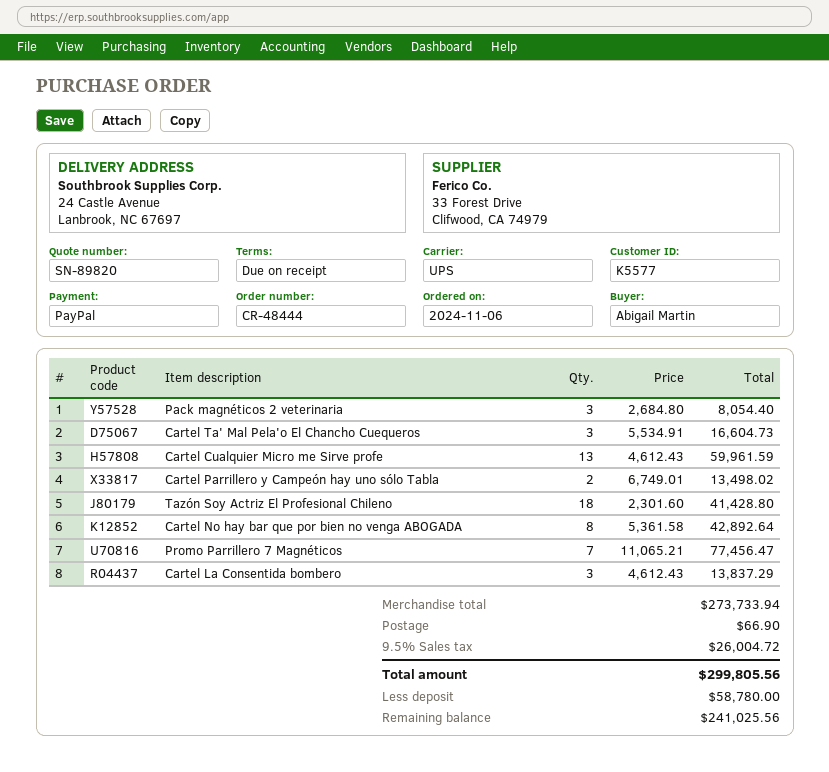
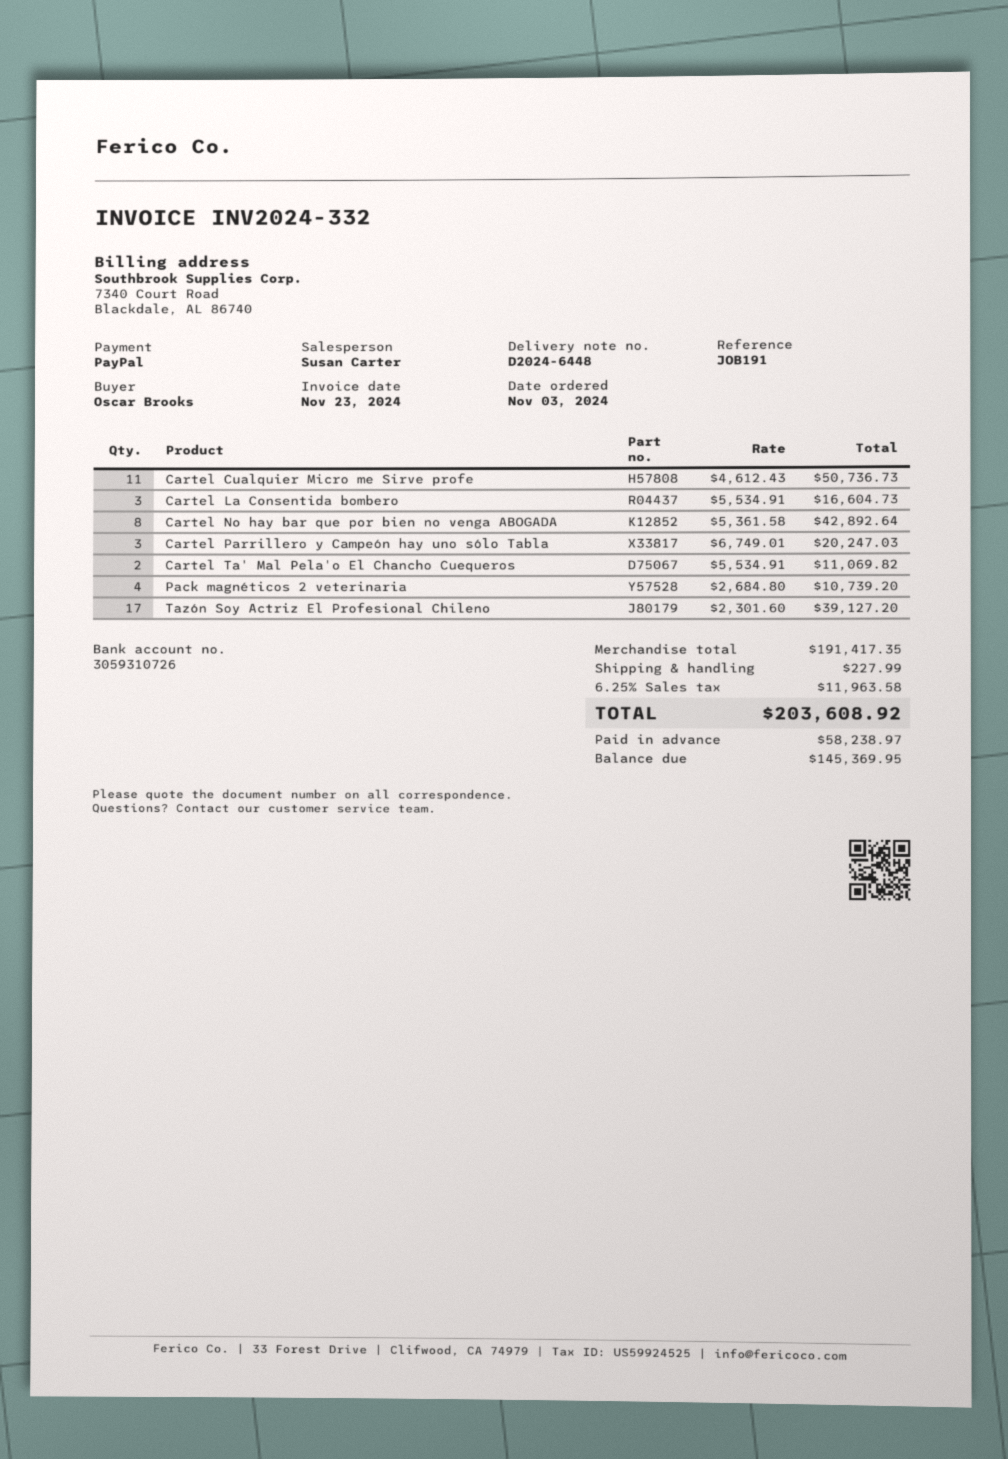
order date: 2024-11-06 -> 2024-11-03
ordered by: Abigail Martin -> Oscar Brooks
Pack magnéticos 2 veterinaria: 3 x 2684.80 = 8054.40 -> 4 x 2684.80 = 10739.20
Cartel Ta' Mal Pela'o El Chancho Cuequeros: 3 x 5534.91 = 16604.73 -> 2 x 5534.91 = 11069.82
Cartel Cualquier Micro me Sirve profe: 13 x 4612.43 = 59961.59 -> 11 x 4612.43 = 50736.73
Cartel Parrillero y Campeón hay uno sólo Tabla: 2 x 6749.01 = 13498.02 -> 3 x 6749.01 = 20247.03
Tazón Soy Actriz El Profesional Chileno: 18 x 2301.60 = 41428.80 -> 17 x 2301.60 = 39127.20
Promo Parrillero 7 Magnéticos: 7 x 11065.21 = 77456.47 -> none
Cartel La Consentida bombero: 3 x 4612.43 = 13837.29 -> 3 x 5534.91 = 16604.73
subtotal: 273733.94 -> 191417.35
shipping: 66.90 -> 227.99
tax: 9.5% = 26004.72 -> 6.25% = 11963.58
total: 299805.56 -> 203608.92
deposit: 58780.00 -> 58238.97
balance: 241025.56 -> 145369.95

